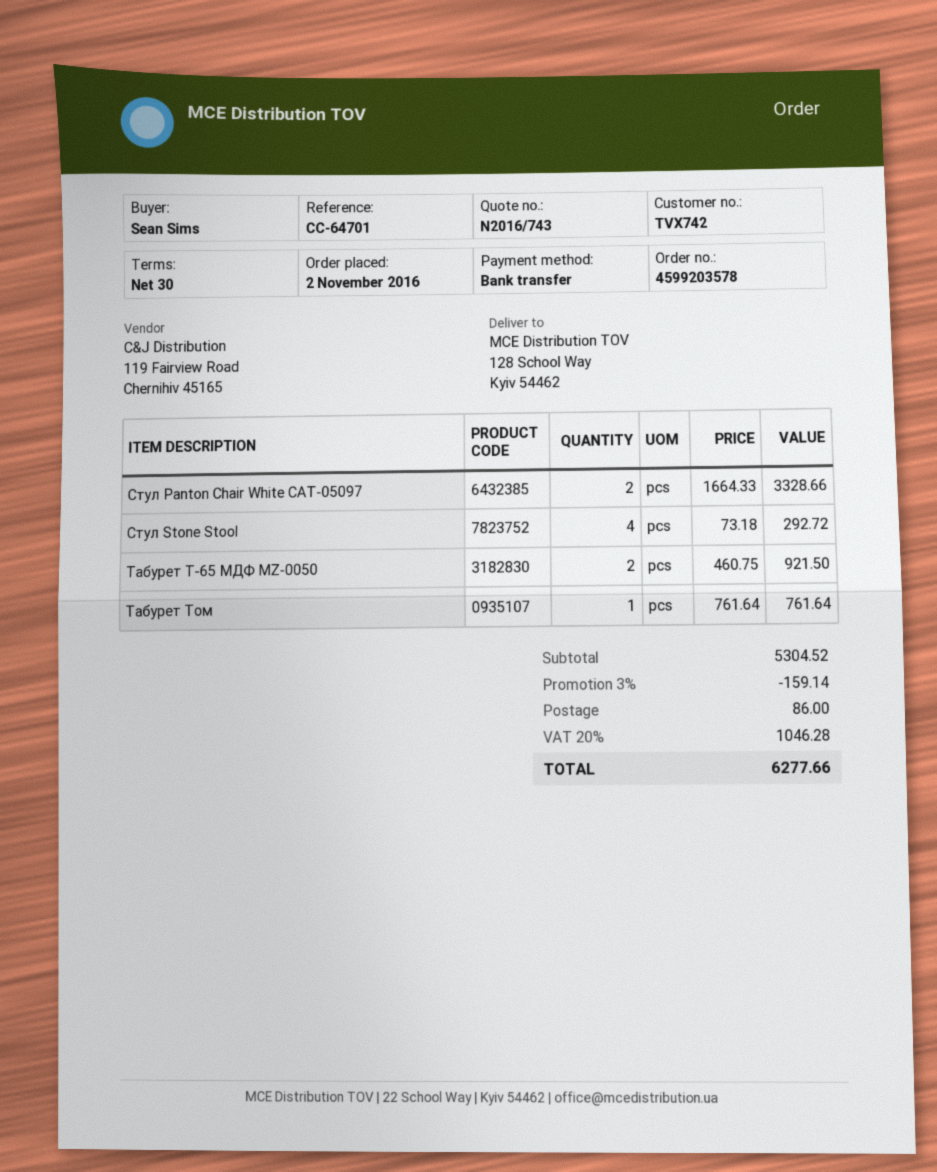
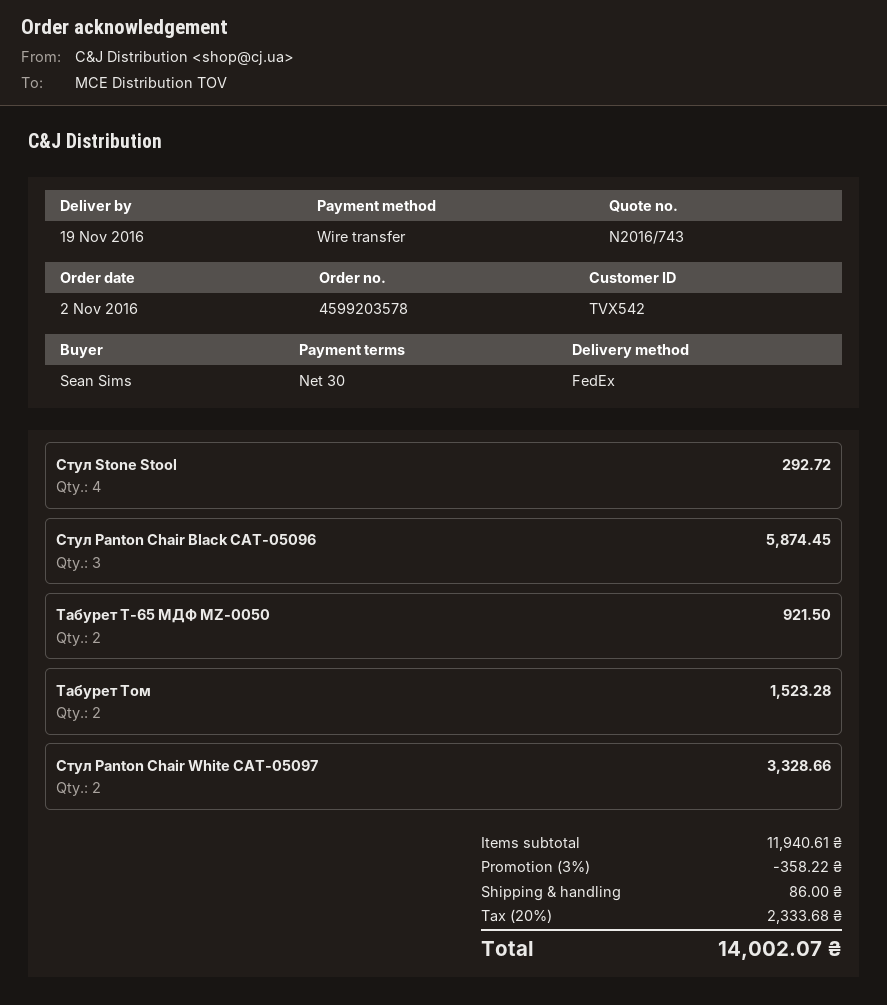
customer number: TVX742 -> TVX542
Табурет Том: 1 for 761.64 -> 2 for 1523.28
Стул Panton Chair Black CAT-05096: none -> 3 for 5874.45
subtotal: 5304.52 -> 11940.61
discount: 3% = 159.14 -> 3% = 358.22
tax: 20% = 1046.28 -> 20% = 2333.68
total: 6277.66 -> 14002.07

